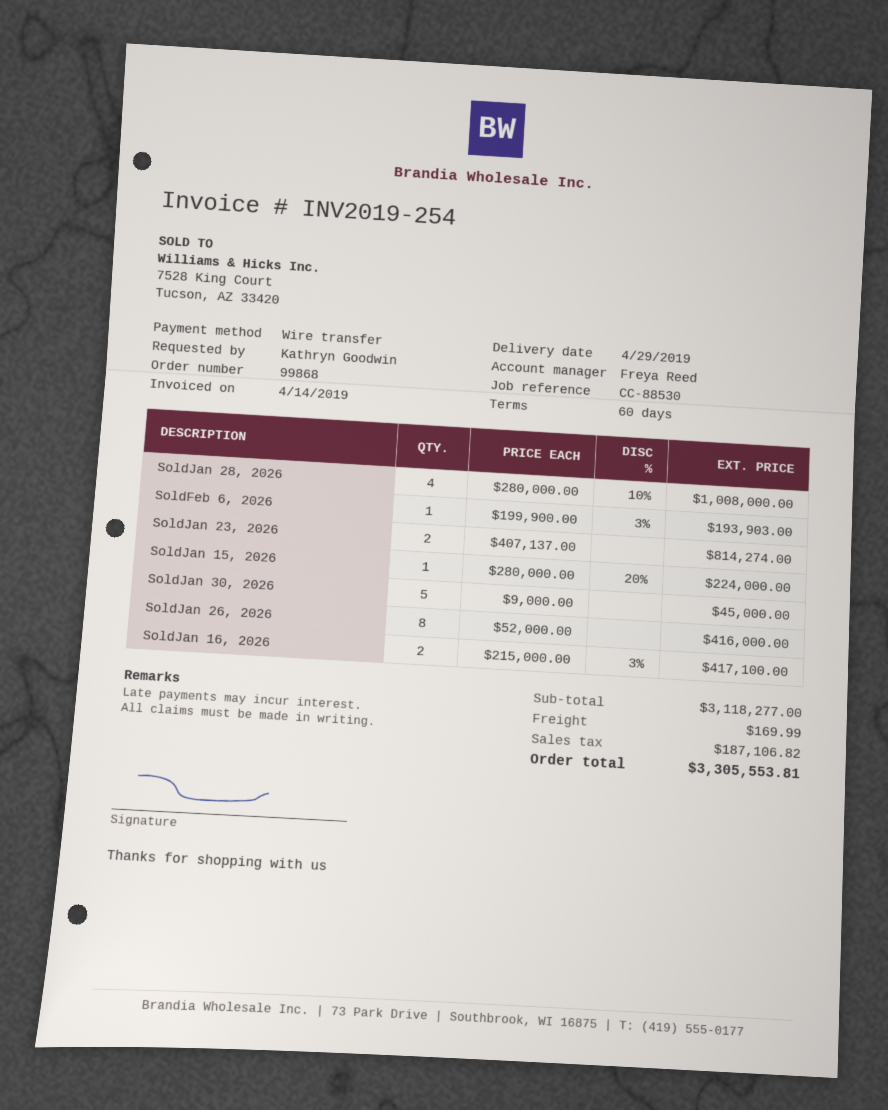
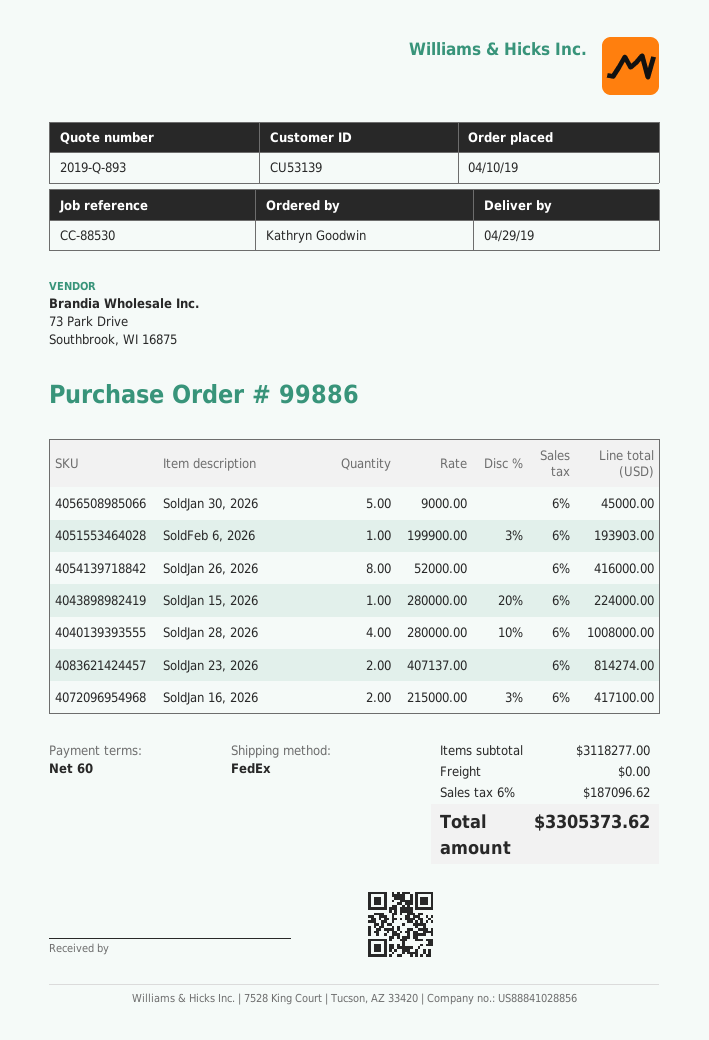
order number: 99868 -> 99886
shipping: 169.99 -> 0.00
tax: 187106.82 -> 187096.62
total: 3305553.81 -> 3305373.62

